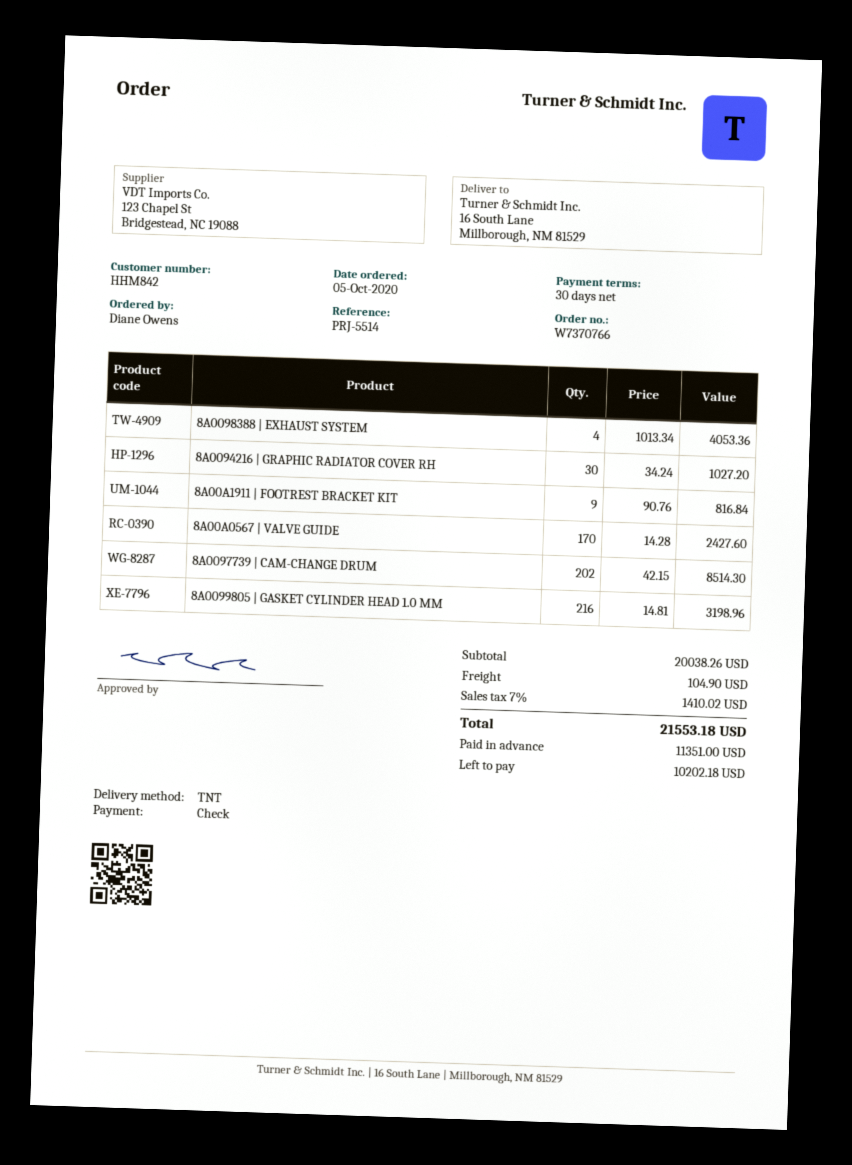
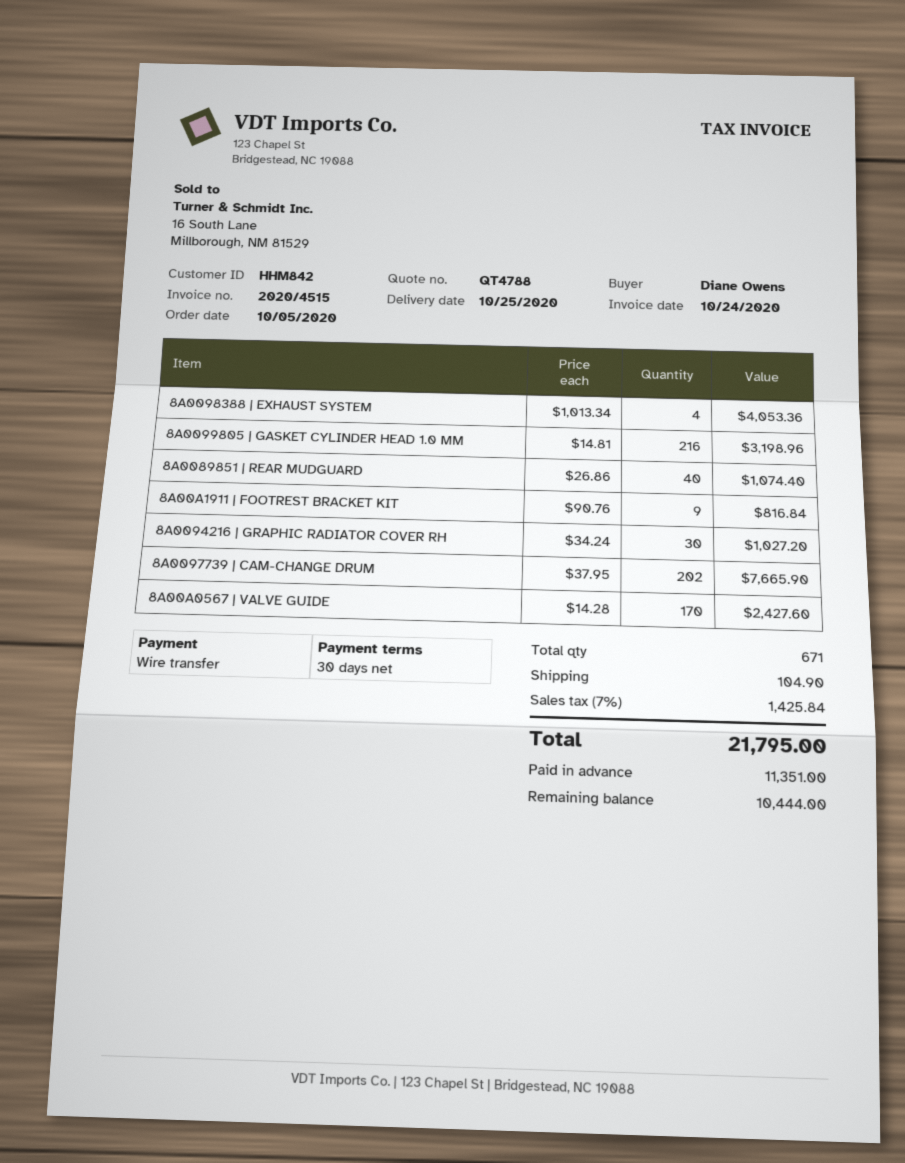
payment method: cheque -> bank transfer
8A0097739 | CAM-CHANGE DRUM: 202 x 42.15 = 8514.30 -> 202 x 37.95 = 7665.90
8A0089851 | REAR MUDGUARD: none -> 40 x 26.86 = 1074.40
tax: 7% = 1410.02 -> 7% = 1425.84
total: 21553.18 -> 21795.00
balance: 10202.18 -> 10444.00

